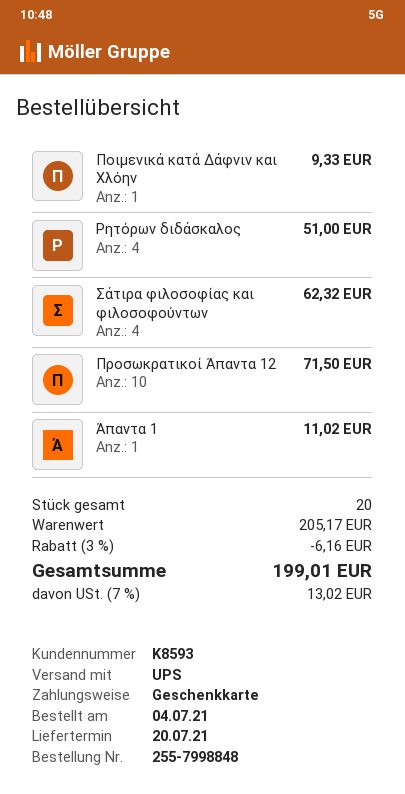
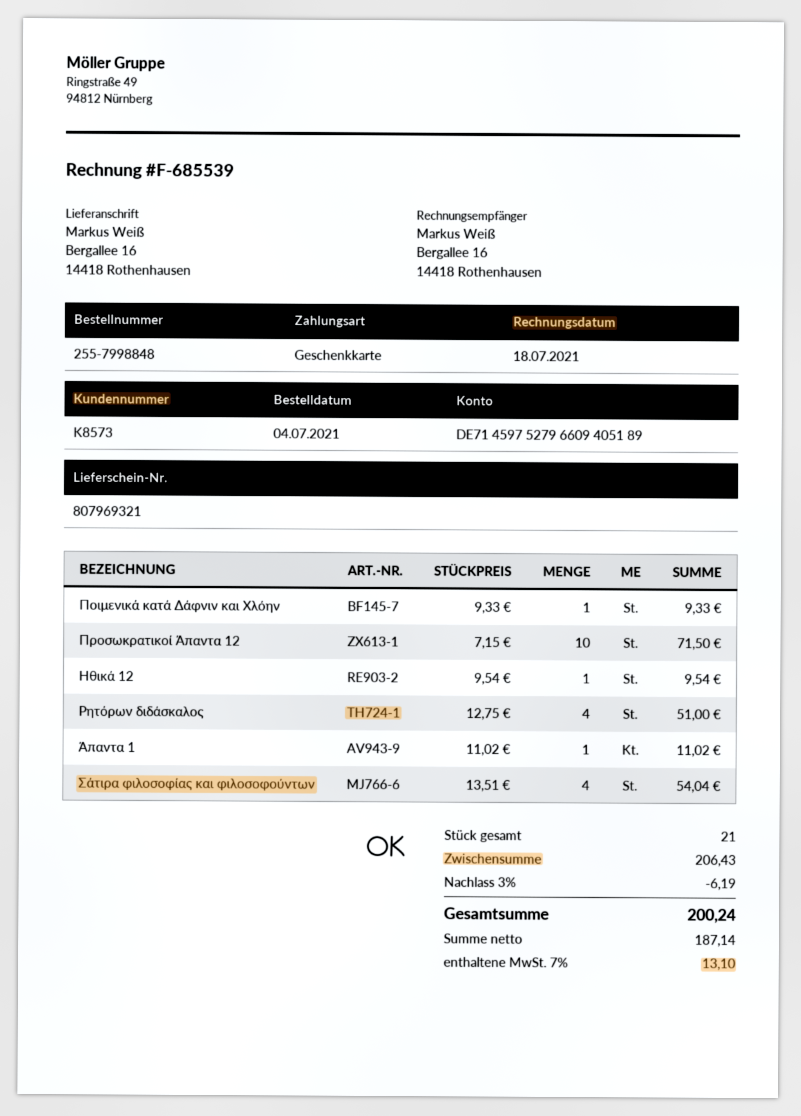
customer number: K8593 -> K8573
Σάτιρα φιλοσοφίας και φιλοσοφούντων: 4 for 62.32 -> 4 for 54.04
Ηθικά 12: none -> 1 for 9.54
total quantity: 20 -> 21
subtotal: 205.17 -> 206.43
discount: 3% = 6.16 -> 3% = 6.19
tax: 7% = 13.02 -> 7% = 13.10
total: 199.01 -> 200.24

